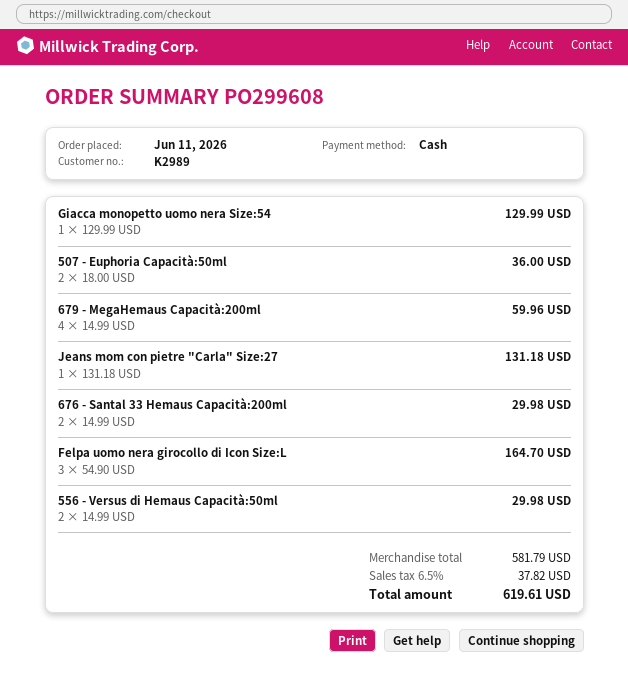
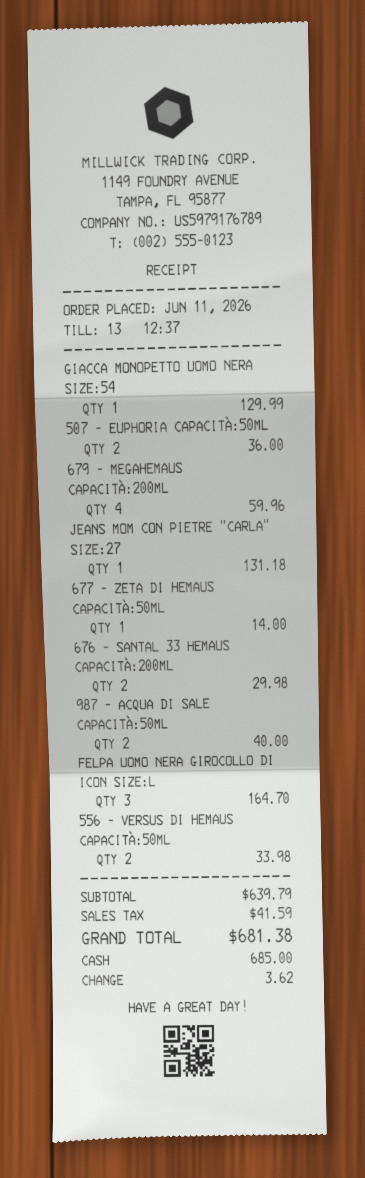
556 - Versus di Hemaus Capacità:50ml: 2 for 29.98 -> 2 for 33.98
677 - ZETA DI HEMAUS CAPACITÀ:50ML: none -> 1 for 14.00
987 - ACQUA DI SALE CAPACITÀ:50ML: none -> 2 for 40.00
subtotal: 581.79 -> 639.79
tax: 37.82 -> 41.59
total: 619.61 -> 681.38

